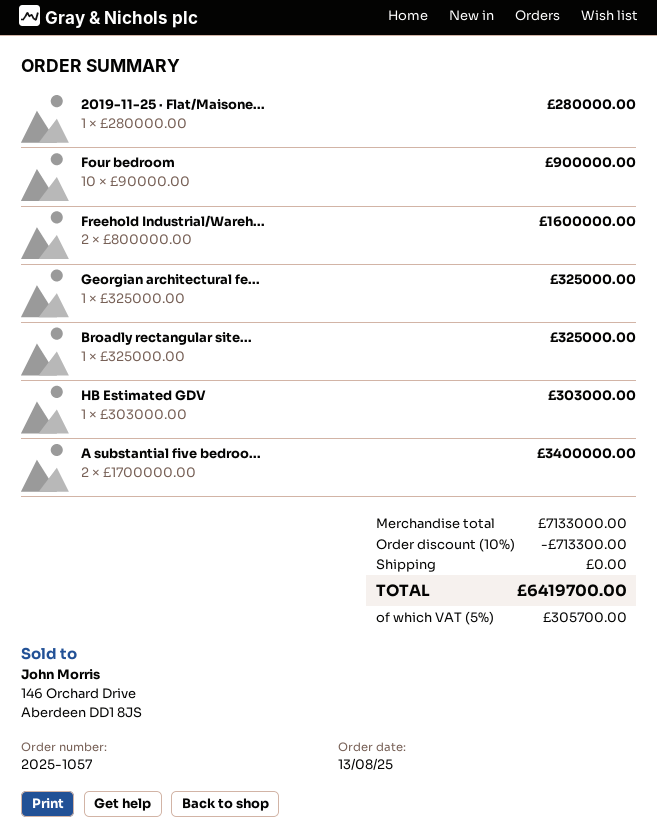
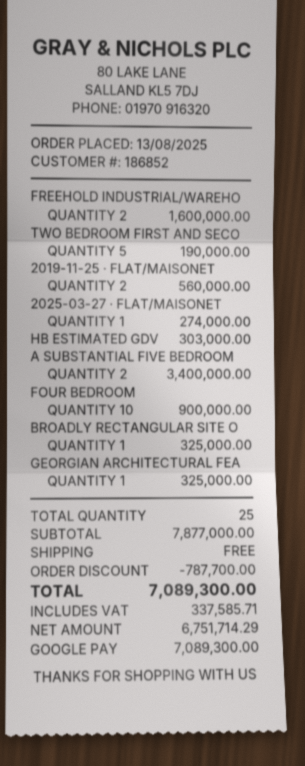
2019-11-25 · Flat/Maisone...: 1 for 280000.00 -> 2 for 560000.00
TWO BEDROOM FIRST AND SECO: none -> 5 for 190000.00
2025-03-27 · FLAT/MAISONET: none -> 1 for 274000.00
subtotal: 7133000.00 -> 7877000.00
discount: 713300.00 -> 787700.00
tax: 305700.00 -> 337585.71
total: 6419700.00 -> 7089300.00

